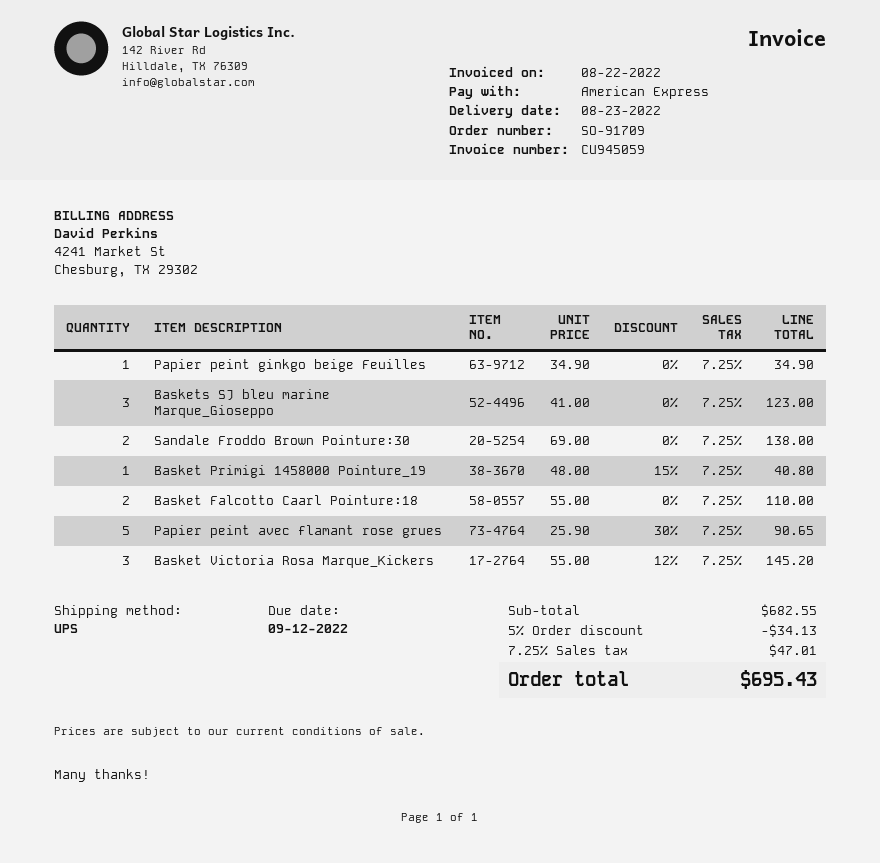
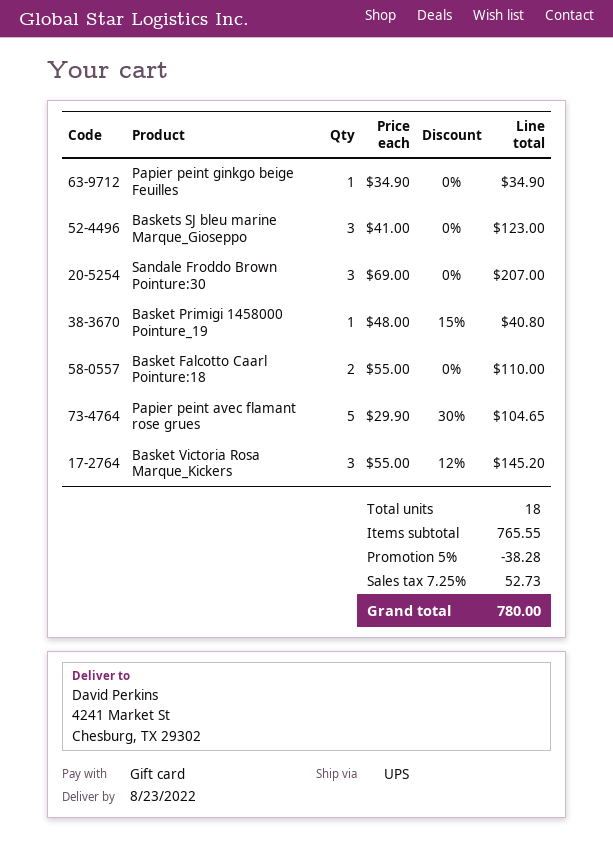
payment method: American Express -> gift card
Sandale Froddo Brown Pointure:30: 2 x 69.00 = 138.00 -> 3 x 69.00 = 207.00
Papier peint avec flamant rose grues: 5 x 25.90 - 30% = 90.65 -> 5 x 29.90 - 30% = 104.65
subtotal: 682.55 -> 765.55
discount: 5% = 34.13 -> 5% = 38.28
tax: 7.25% = 47.01 -> 7.25% = 52.73
total: 695.43 -> 780.00

